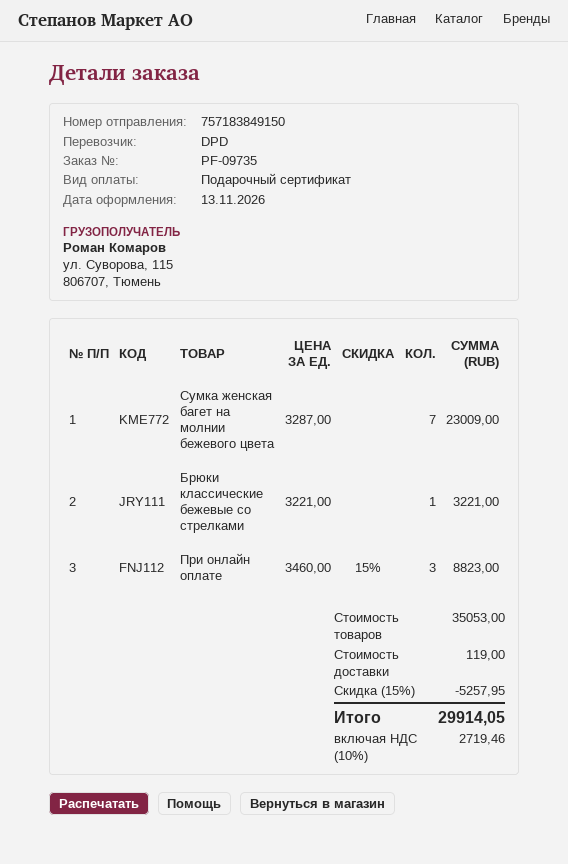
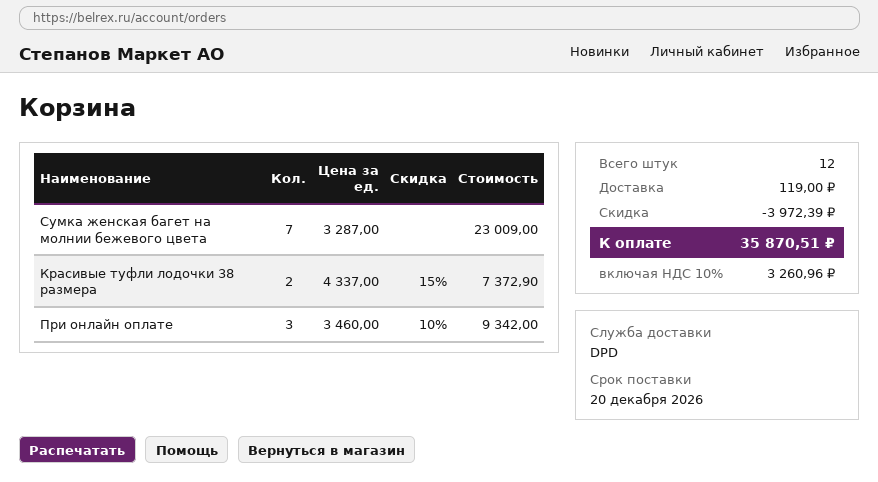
Брюки классические бежевые со стрелками: 1 x 3221.00 = 3221.00 -> none
При онлайн оплате: 3 x 3460.00 - 15% = 8823.00 -> 3 x 3460.00 - 10% = 9342.00
Красивые туфли лодочки 38 размера: none -> 2 x 4337.00 - 15% = 7372.90
discount: 5257.95 -> 3972.39
tax: 10% = 2719.46 -> 10% = 3260.96
total: 29914.05 -> 35870.51

